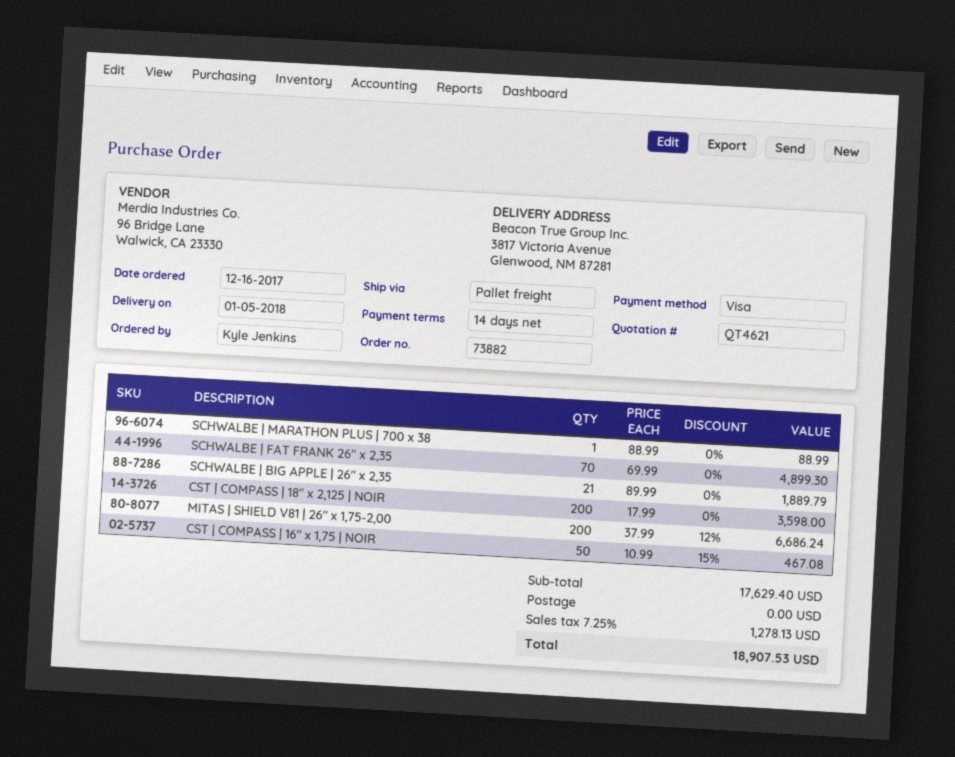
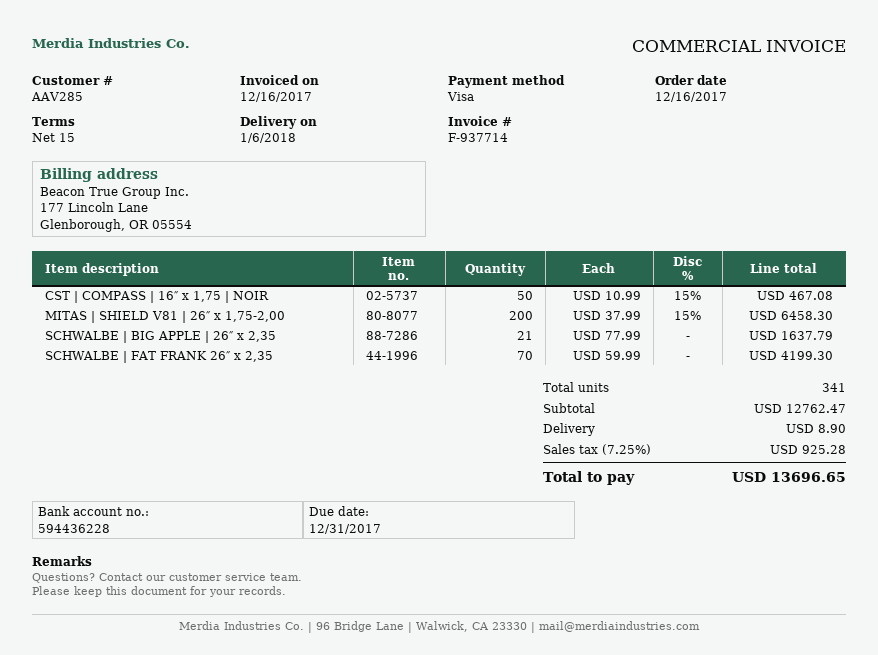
delivery date: 2018-01-05 -> 2018-01-06
payment terms: 14 days -> 15 days
SCHWALBE | MARATHON PLUS | 700 x 38: 1 x 88.99 = 88.99 -> none
SCHWALBE | FAT FRANK 26″ x 2,35: 70 x 69.99 = 4899.30 -> 70 x 59.99 = 4199.30
SCHWALBE | BIG APPLE | 26″ x 2,35: 21 x 89.99 = 1889.79 -> 21 x 77.99 = 1637.79
CST | COMPASS | 18″ x 2,125 | NOIR: 200 x 17.99 = 3598.00 -> none
MITAS | SHIELD V81 | 26″ x 1,75-2,00: 200 x 37.99 - 12% = 6686.24 -> 200 x 37.99 - 15% = 6458.30
subtotal: 17629.40 -> 12762.47
shipping: 0.00 -> 8.90
tax: 7.25% = 1278.13 -> 7.25% = 925.28
total: 18907.53 -> 13696.65

